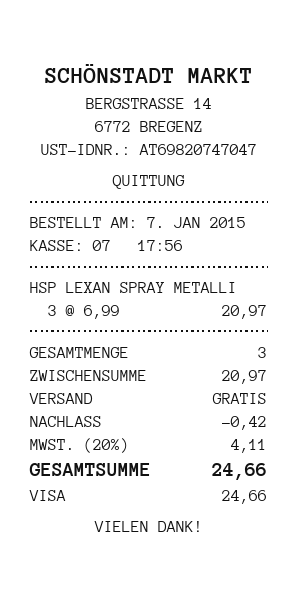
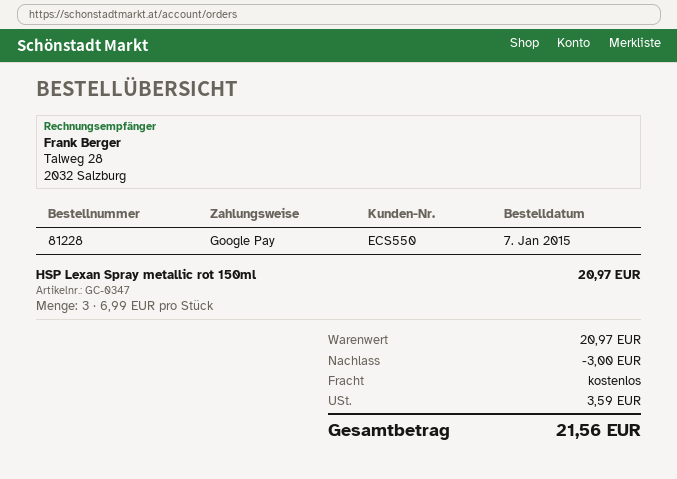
payment method: Visa -> Google Pay
discount: 0.42 -> 3.00
tax: 4.11 -> 3.59
total: 24.66 -> 21.56

